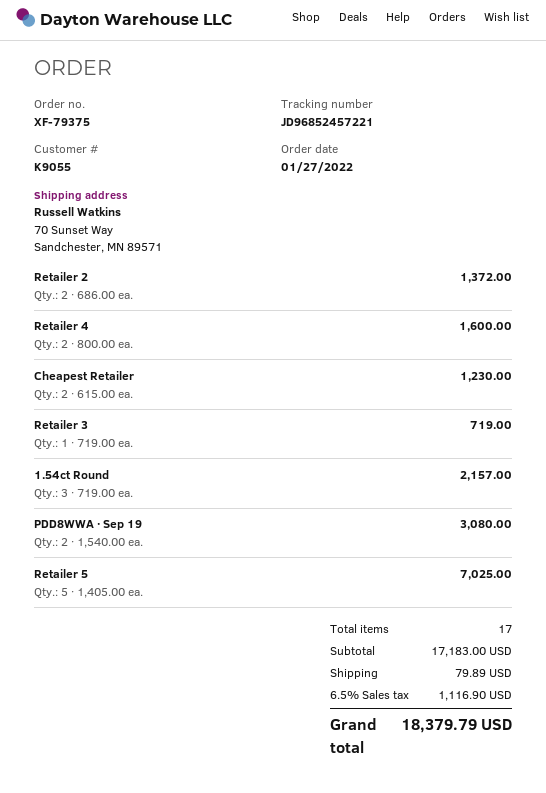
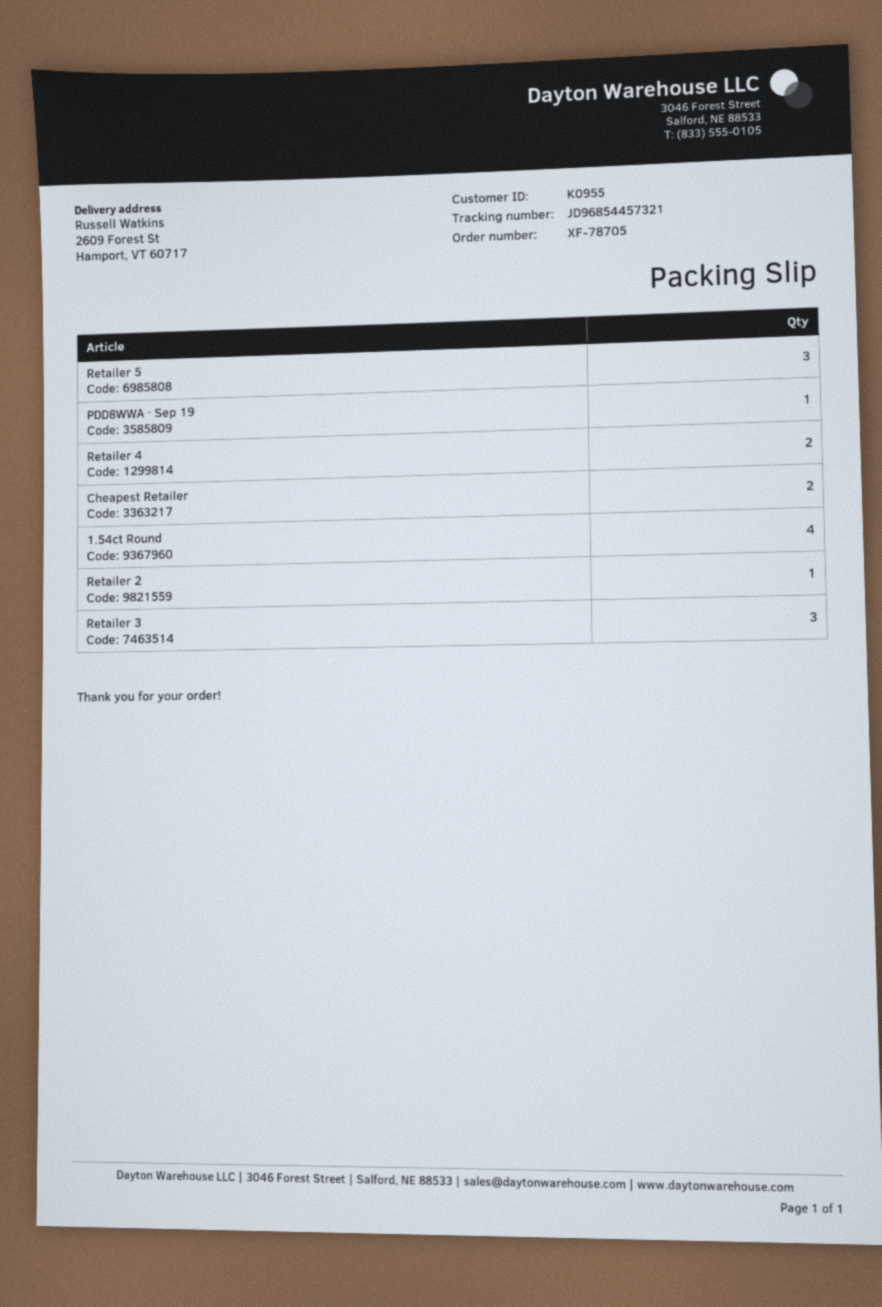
order number: XF-79375 -> XF-78705
customer number: K9055 -> K0955
tracking number: JD96852457221 -> JD96854457321
ship to: 70 Sunset Way, Sandchester, MN 89571 -> 2609 Forest St, Hamport, VT 60717
Retailer 2: 2 -> 1
Retailer 3: 1 -> 3
1.54ct Round: 3 -> 4
PDD8WWA · Sep 19: 2 -> 1
Retailer 5: 5 -> 3

